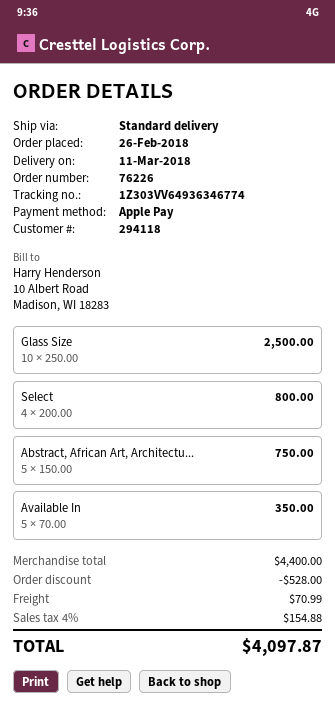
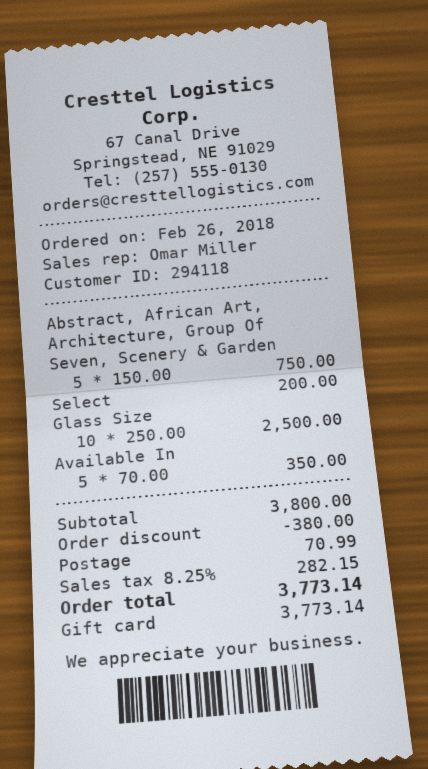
payment method: Apple Pay -> gift card
Select: 4 x 200.00 = 800.00 -> 1 x 200.00 = 200.00
subtotal: 4400.00 -> 3800.00
discount: 528.00 -> 380.00
tax: 4% = 154.88 -> 8.25% = 282.15
total: 4097.87 -> 3773.14

